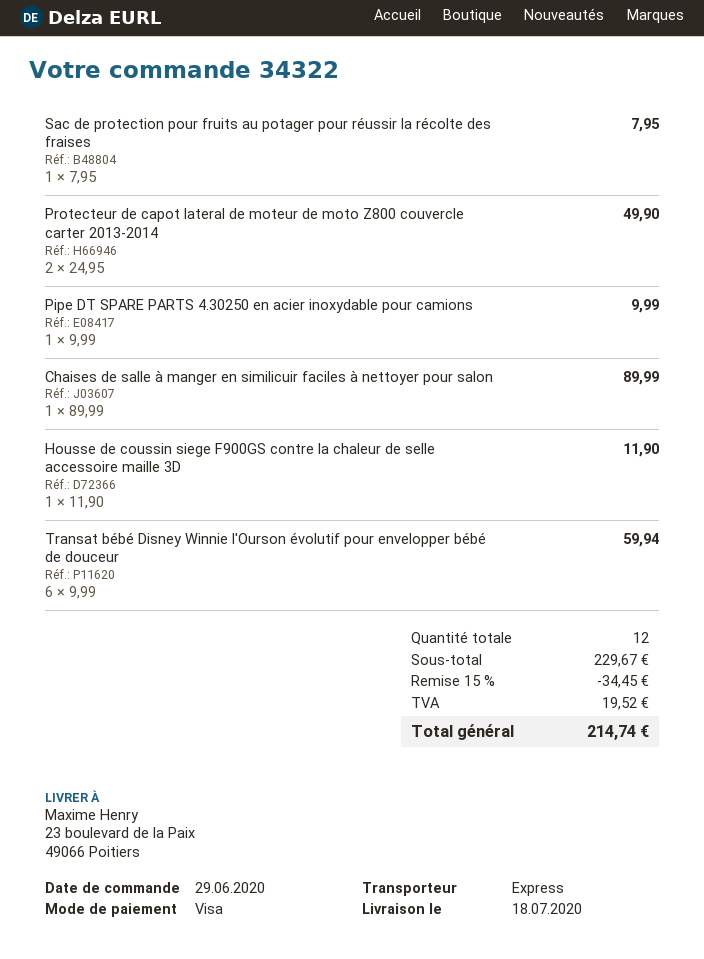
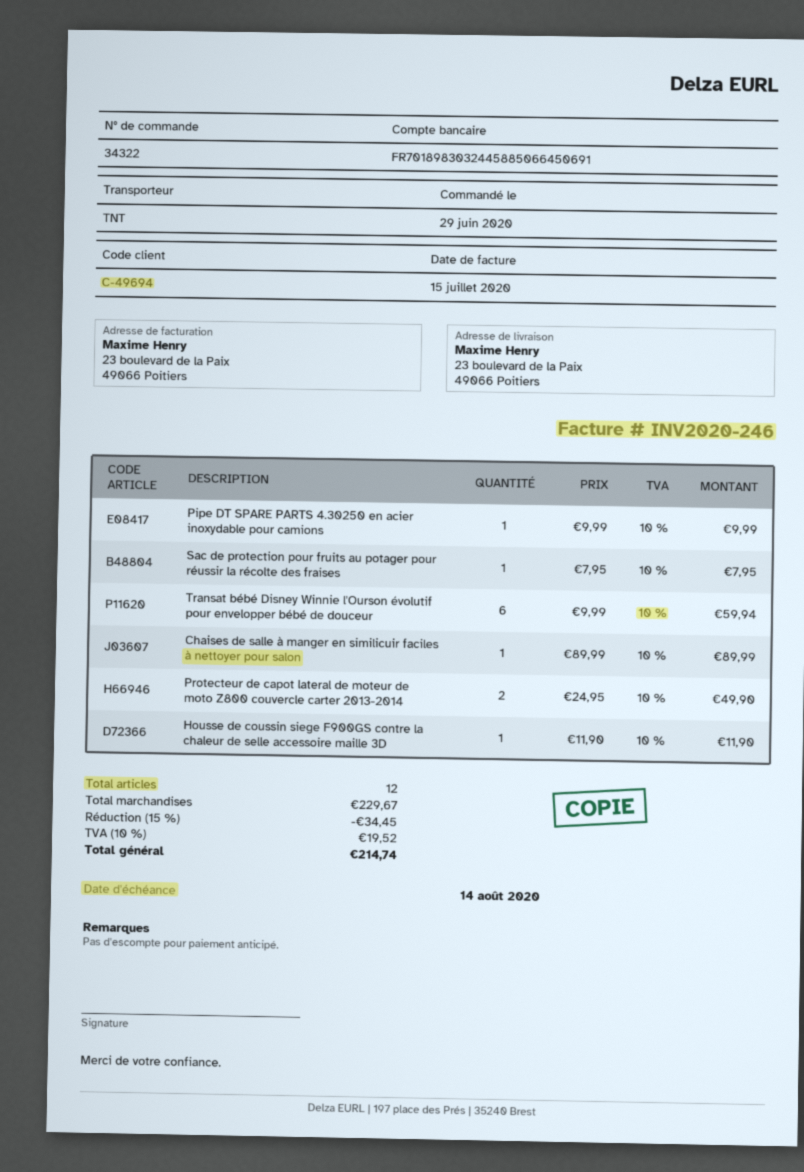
shipping method: express -> TNT

